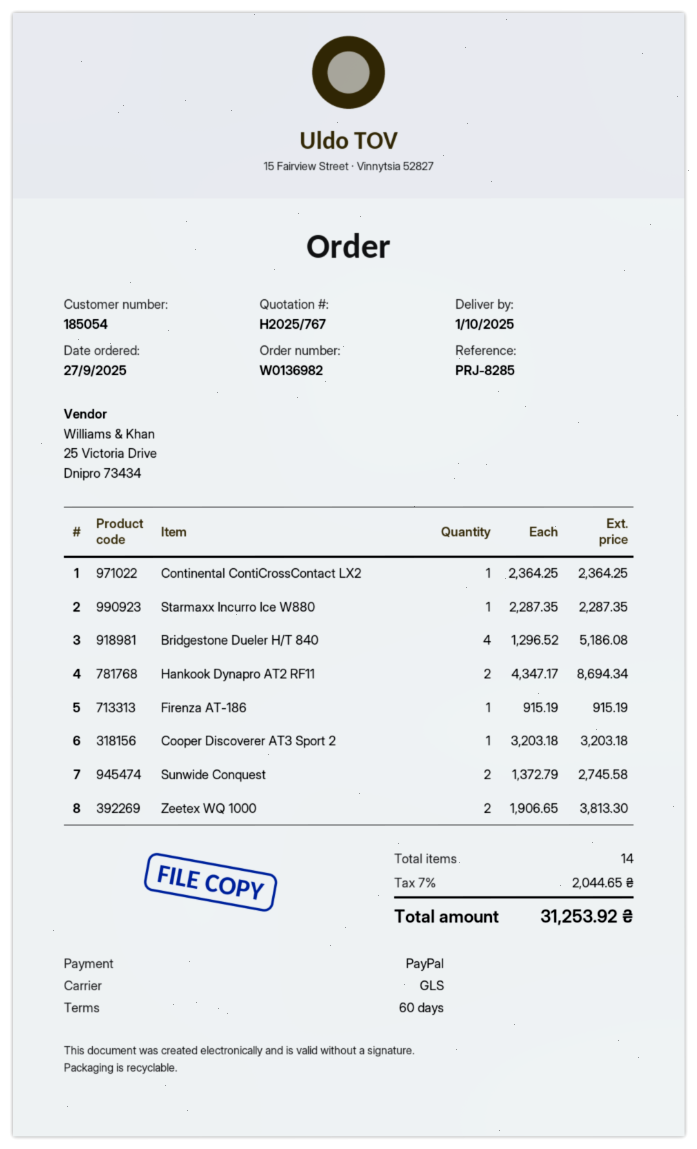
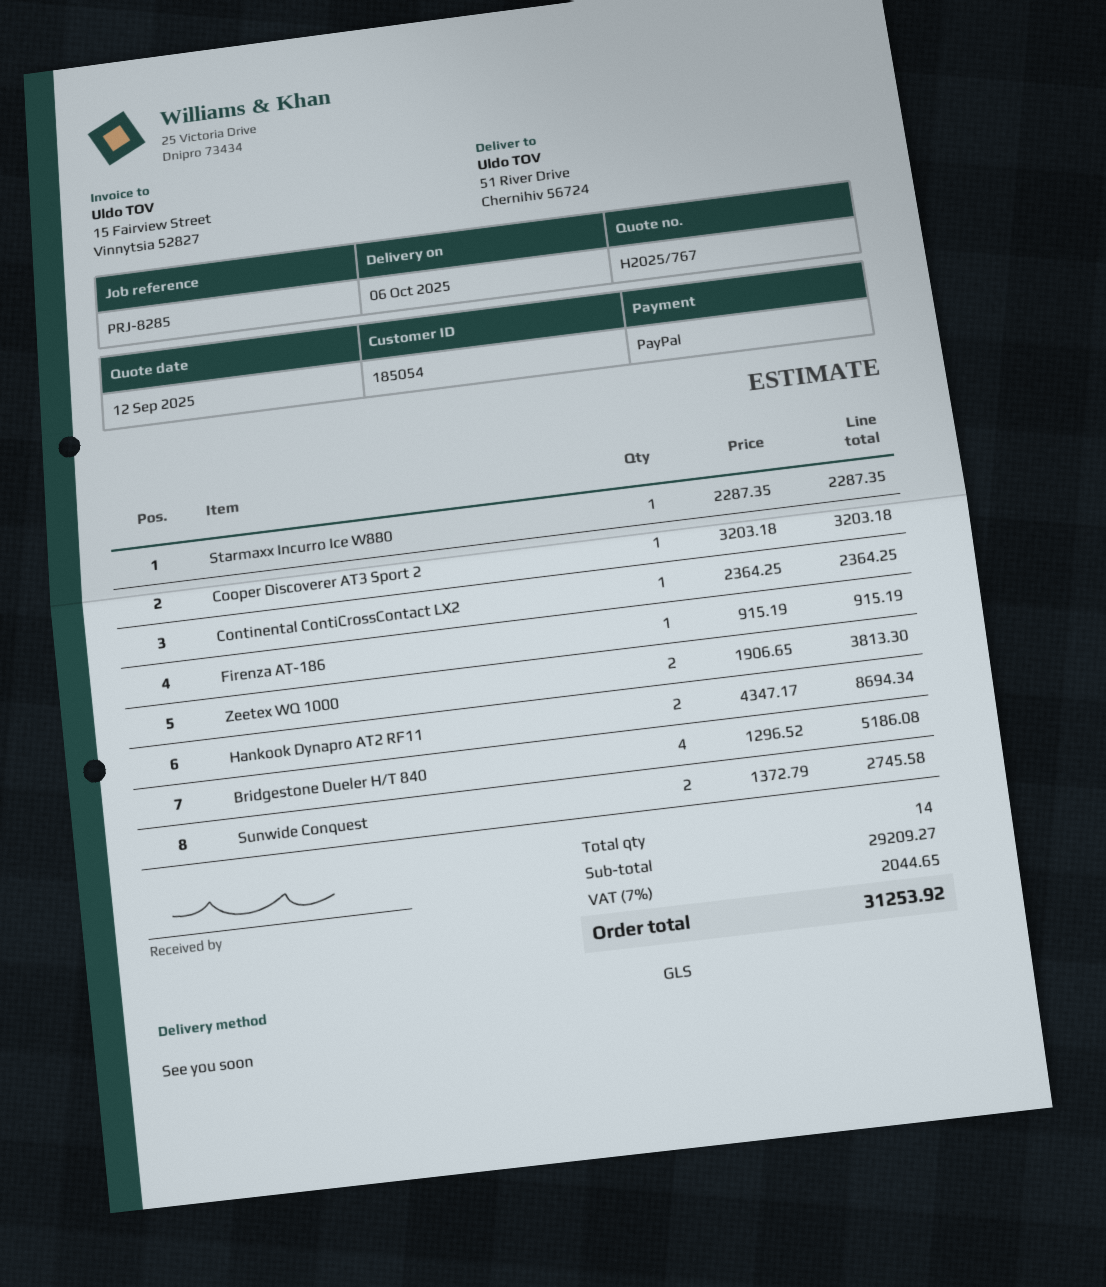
delivery date: 2025-10-01 -> 2025-10-06

